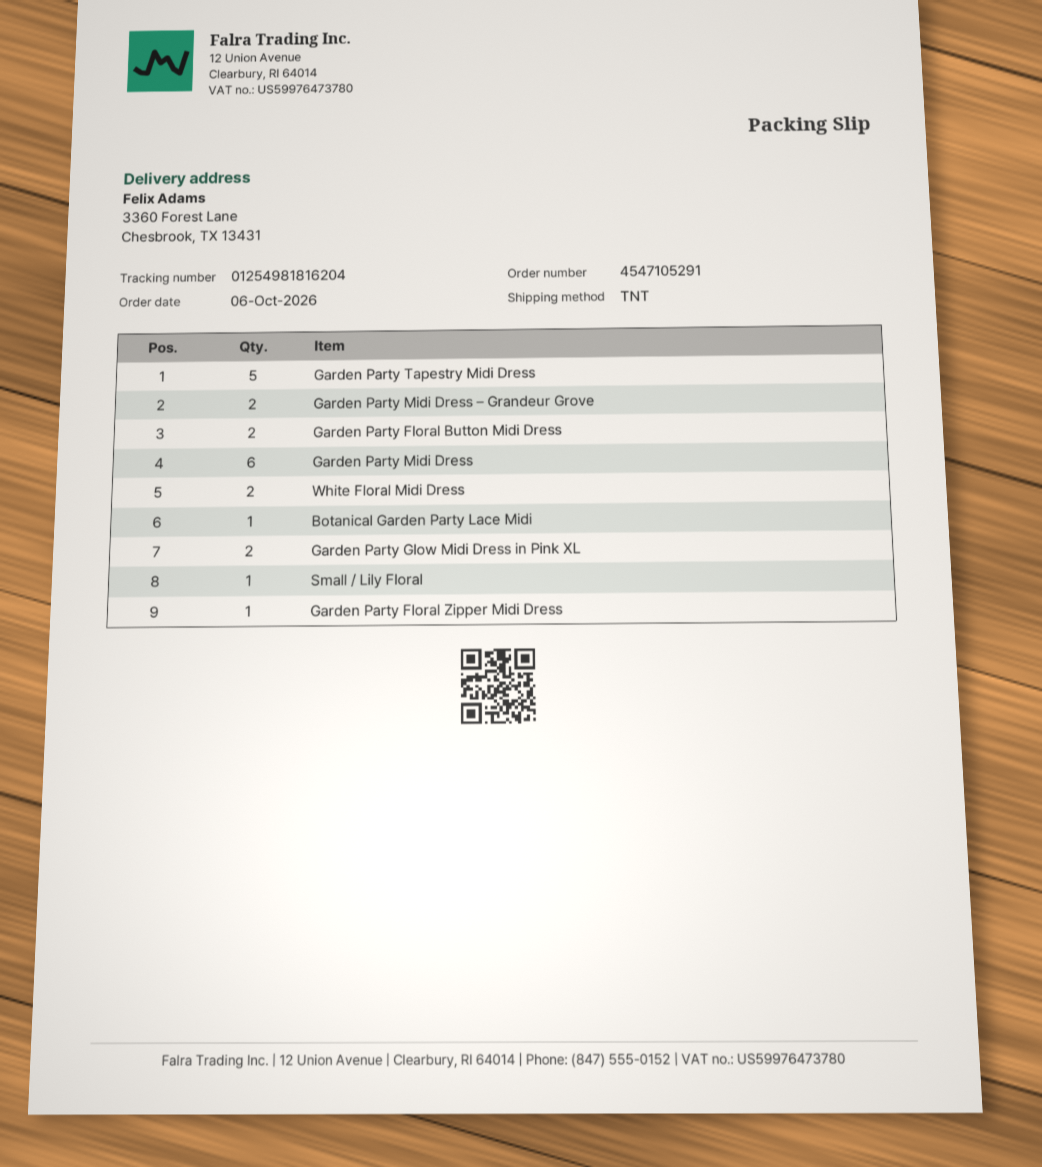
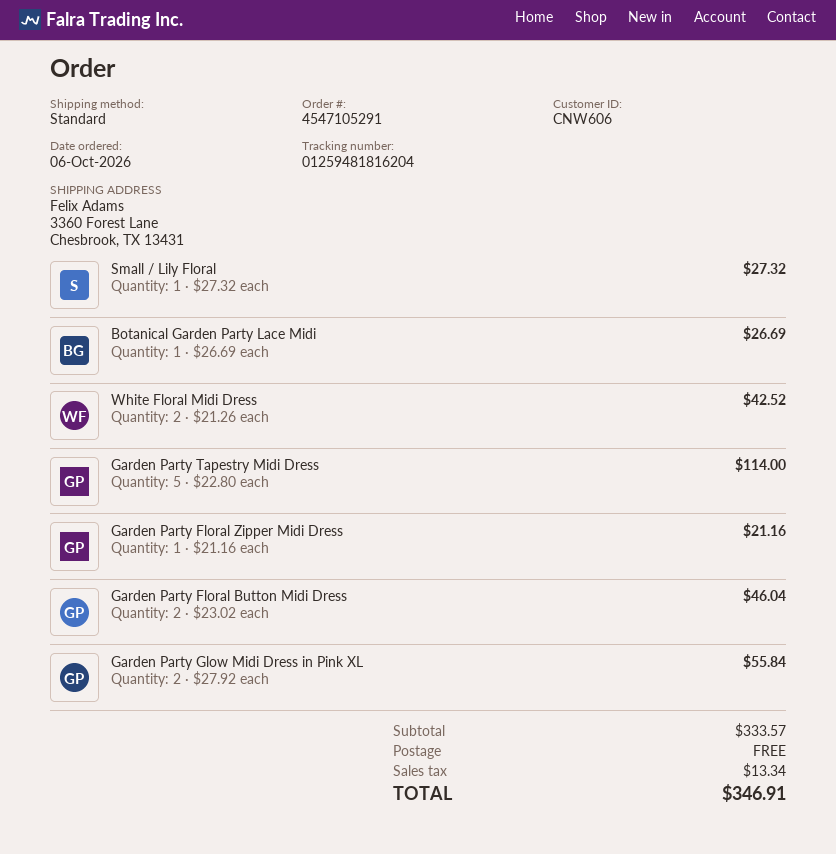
shipping method: TNT -> standard
tracking number: 01254981816204 -> 01259481816204
Garden Party Midi Dress – Grandeur Grove: 2 -> none
Garden Party Midi Dress: 6 -> none

